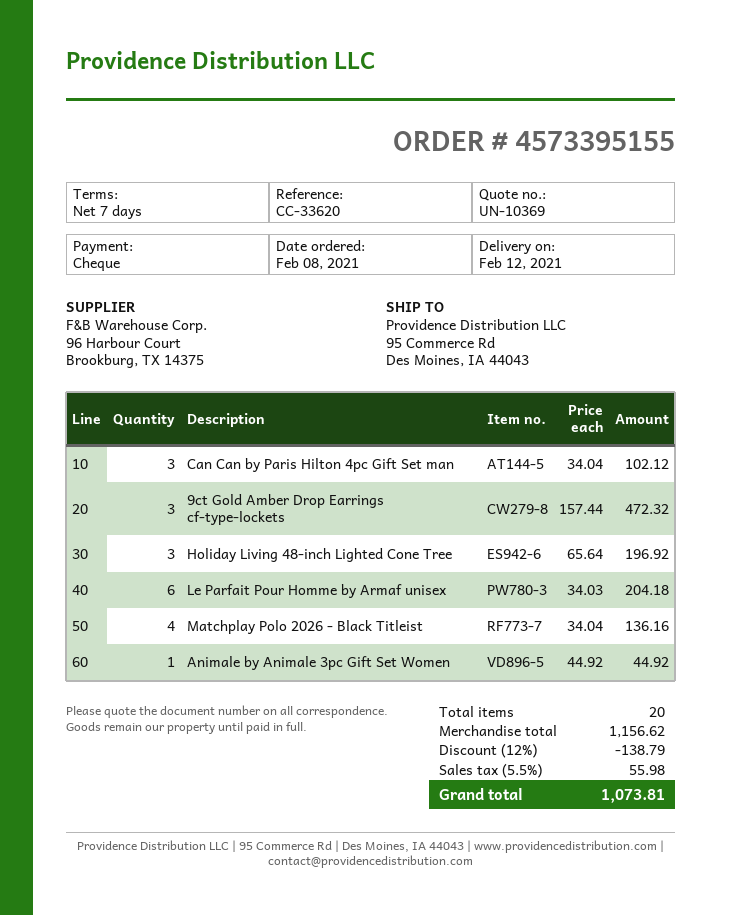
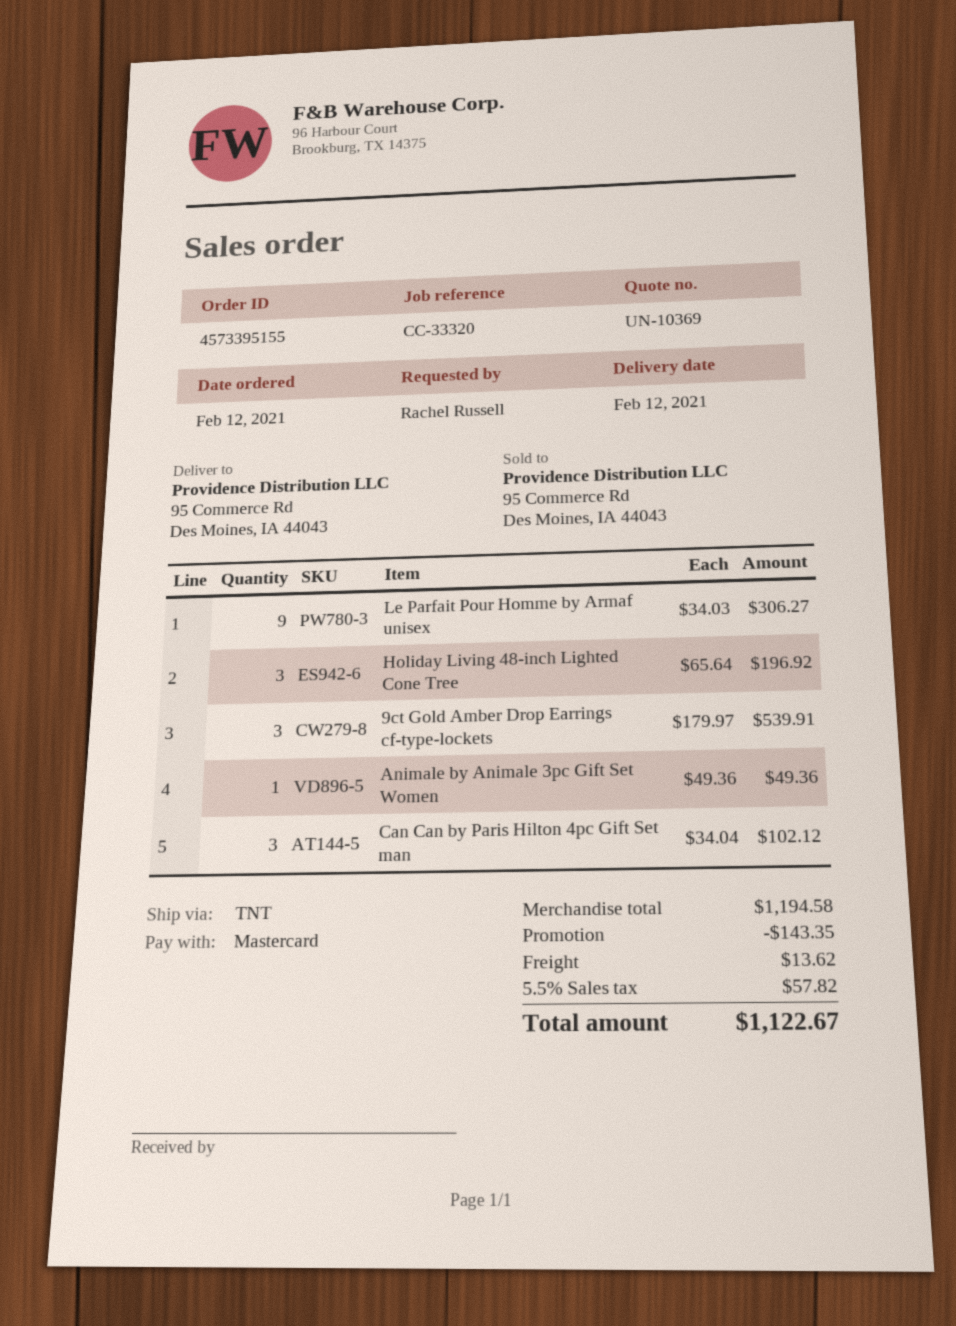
order date: 2021-02-08 -> 2021-02-12
reference: CC-33620 -> CC-33320
payment method: cheque -> Mastercard
9ct Gold Amber Drop Earrings cf-type-lockets: 3 x 157.44 = 472.32 -> 3 x 179.97 = 539.91
Le Parfait Pour Homme by Armaf unisex: 6 x 34.03 = 204.18 -> 9 x 34.03 = 306.27
Matchplay Polo 2026 - Black Titleist: 4 x 34.04 = 136.16 -> none
Animale by Animale 3pc Gift Set Women: 1 x 44.92 = 44.92 -> 1 x 49.36 = 49.36
subtotal: 1156.62 -> 1194.58
discount: 138.79 -> 143.35
shipping: none -> 13.62
tax: 5.5% = 55.98 -> 5.5% = 57.82
total: 1073.81 -> 1122.67

